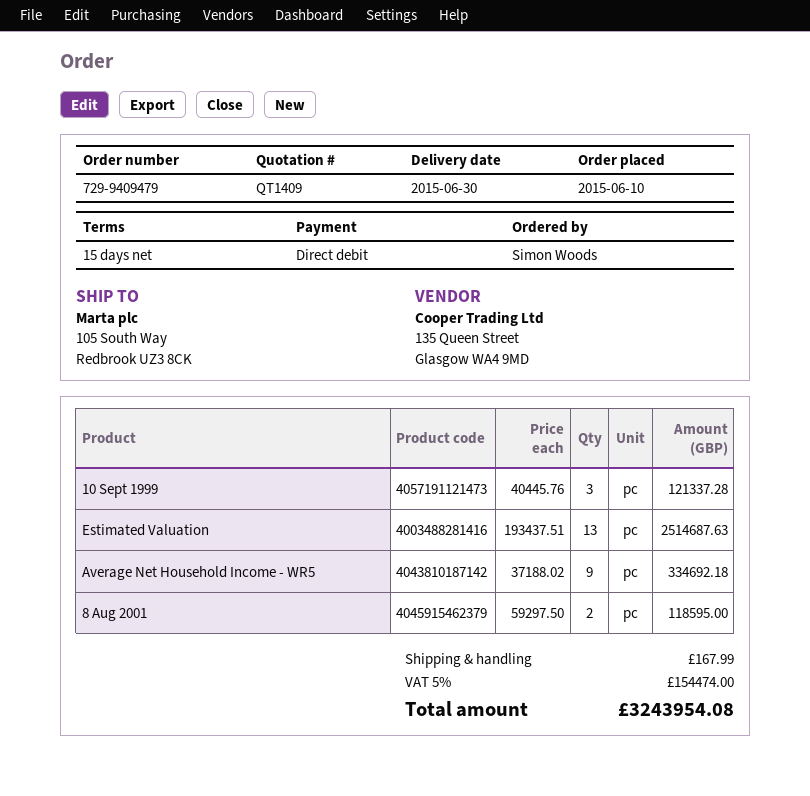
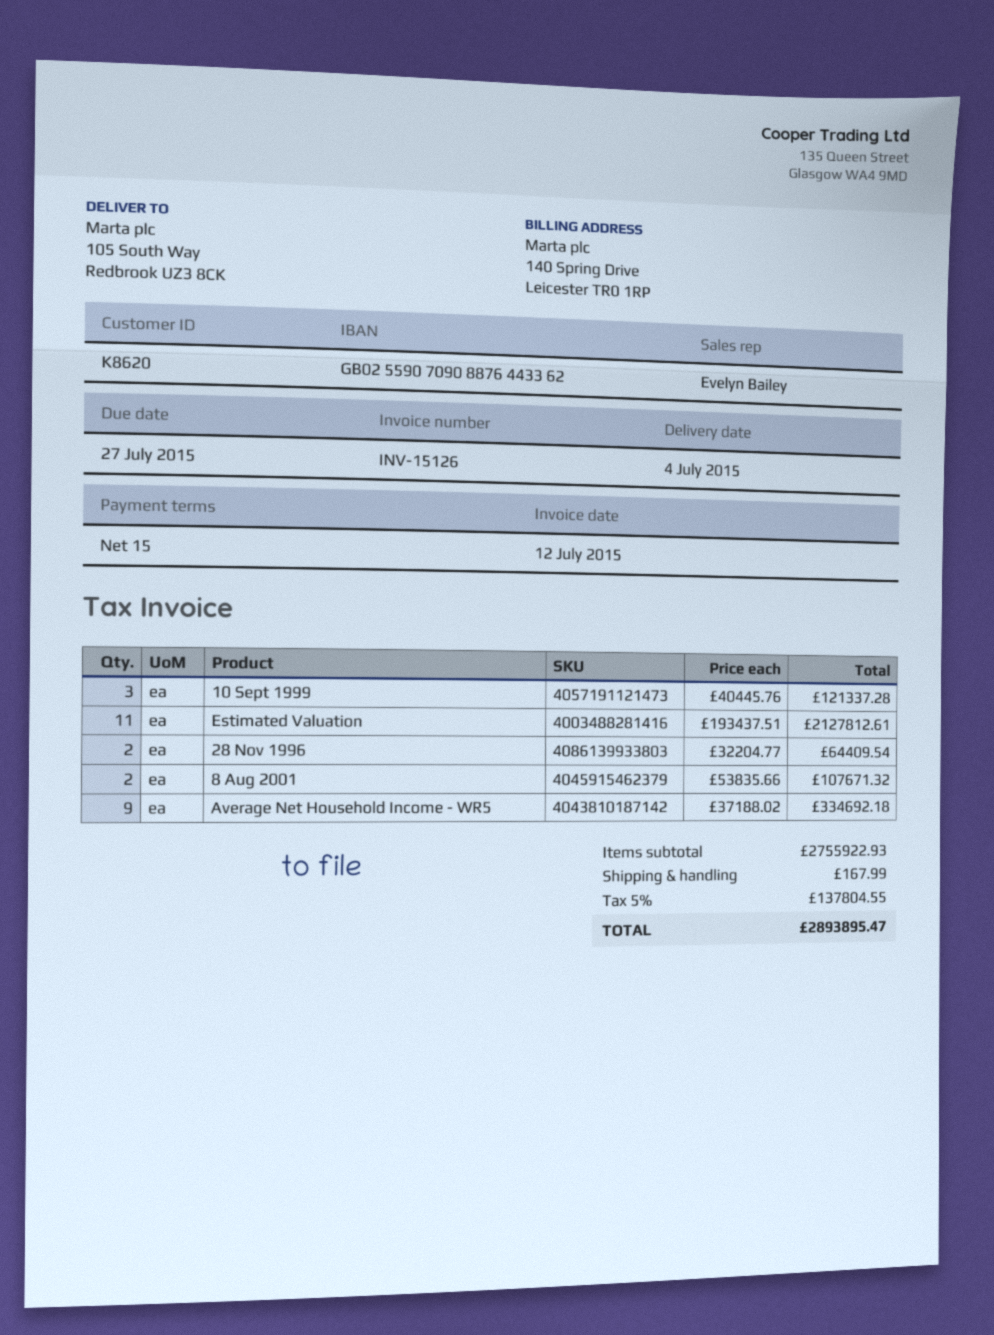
delivery date: 2015-06-30 -> 2015-07-04
Estimated Valuation: 13 x 193437.51 = 2514687.63 -> 11 x 193437.51 = 2127812.61
8 Aug 2001: 2 x 59297.50 = 118595.00 -> 2 x 53835.66 = 107671.32
28 Nov 1996: none -> 2 x 32204.77 = 64409.54
tax: 5% = 154474.00 -> 5% = 137804.55
total: 3243954.08 -> 2893895.47

